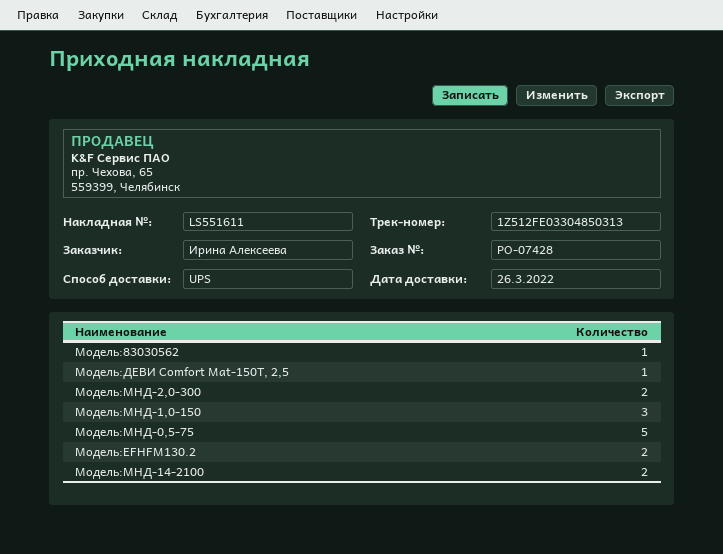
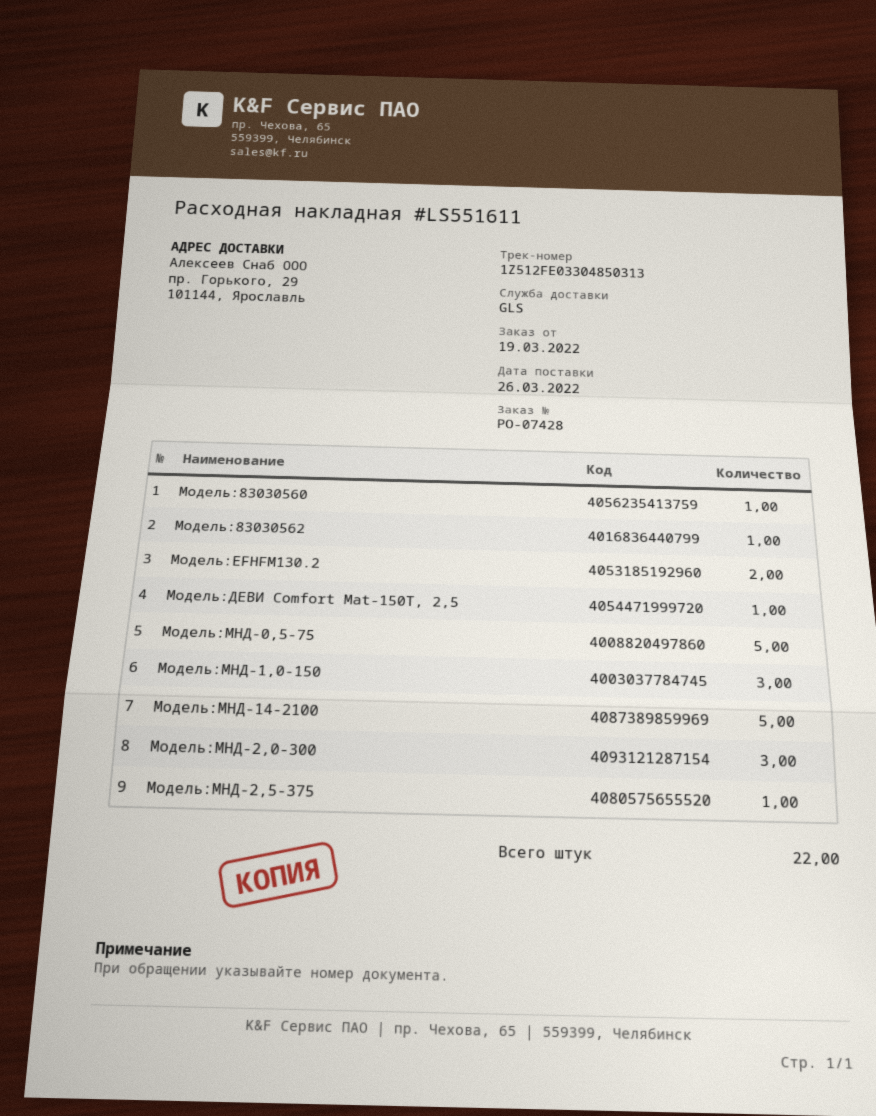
shipping method: UPS -> GLS
Модель:МНД-2,0-300: 2 -> 3
Модель:МНД-14-2100: 2 -> 5
Модель:83030560: none -> 1
Модель:МНД-2,5-375: none -> 1

